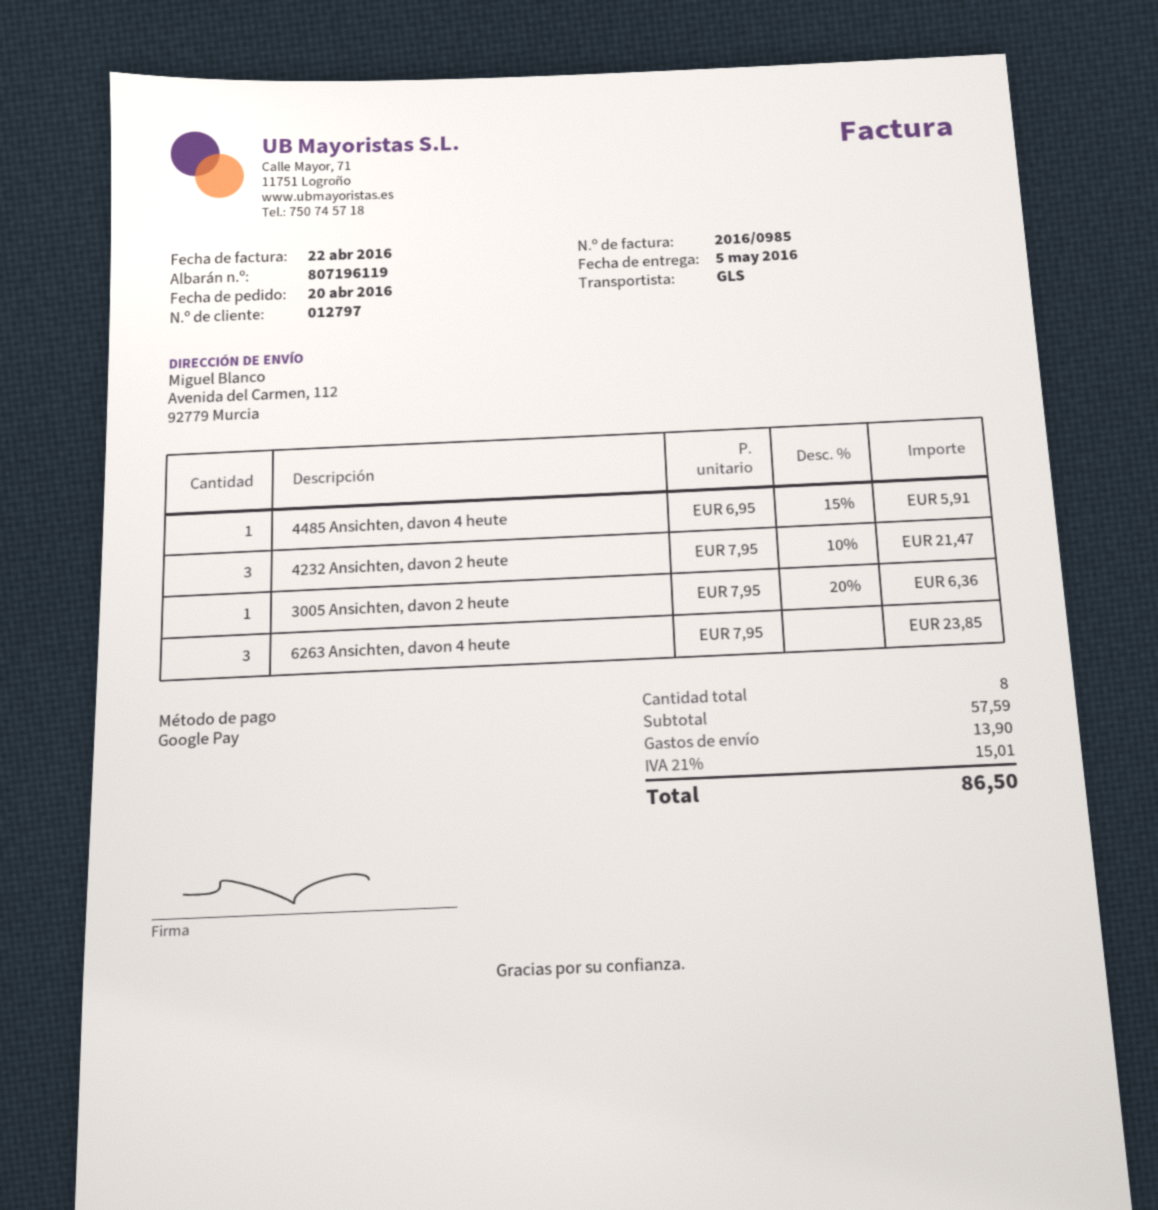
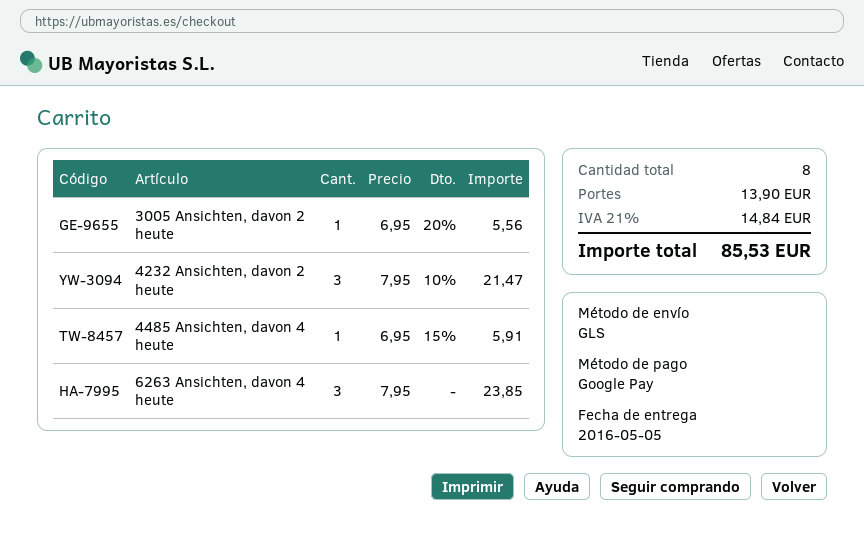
3005 Ansichten, davon 2 heute: 1 x 7.95 - 20% = 6.36 -> 1 x 6.95 - 20% = 5.56
tax: 21% = 15.01 -> 21% = 14.84
total: 86.50 -> 85.53

